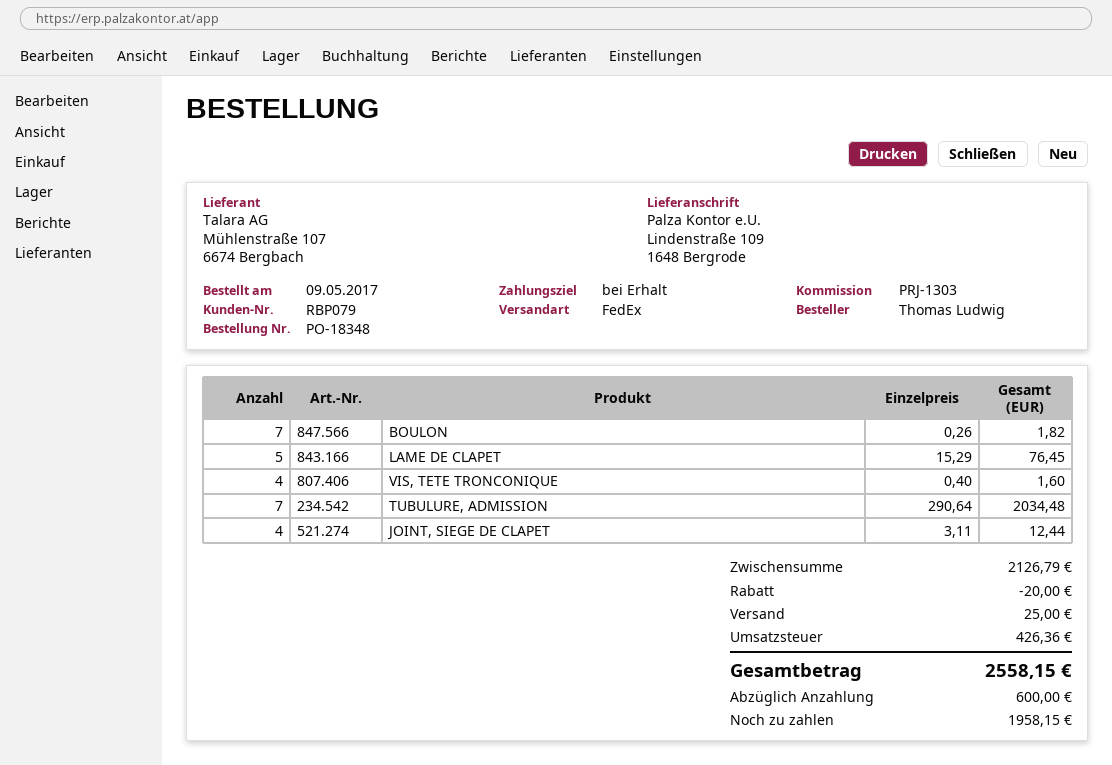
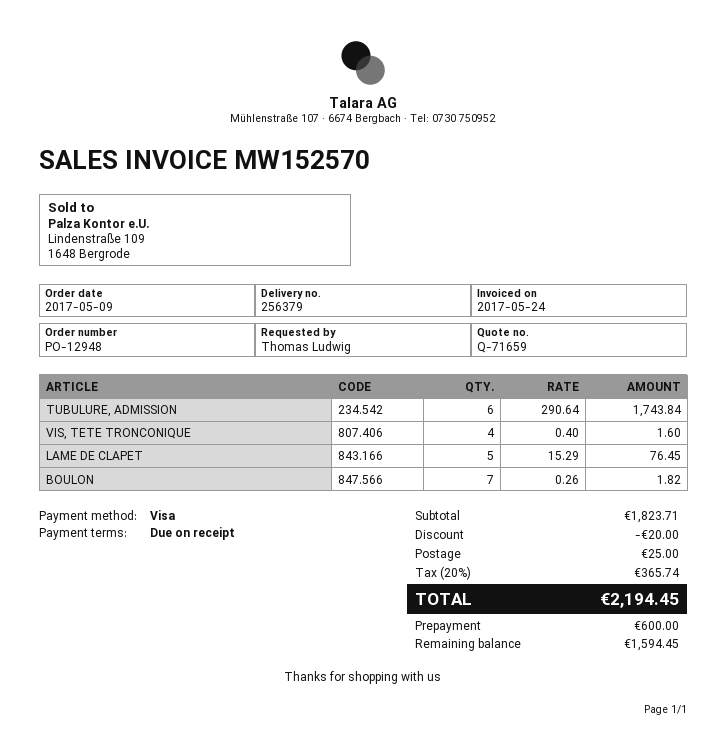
order number: PO-18348 -> PO-12948
TUBULURE, ADMISSION: 7 x 290.64 = 2034.48 -> 6 x 290.64 = 1743.84
JOINT, SIEGE DE CLAPET: 4 x 3.11 = 12.44 -> none
subtotal: 2126.79 -> 1823.71
tax: 426.36 -> 365.74
total: 2558.15 -> 2194.45
balance: 1958.15 -> 1594.45

